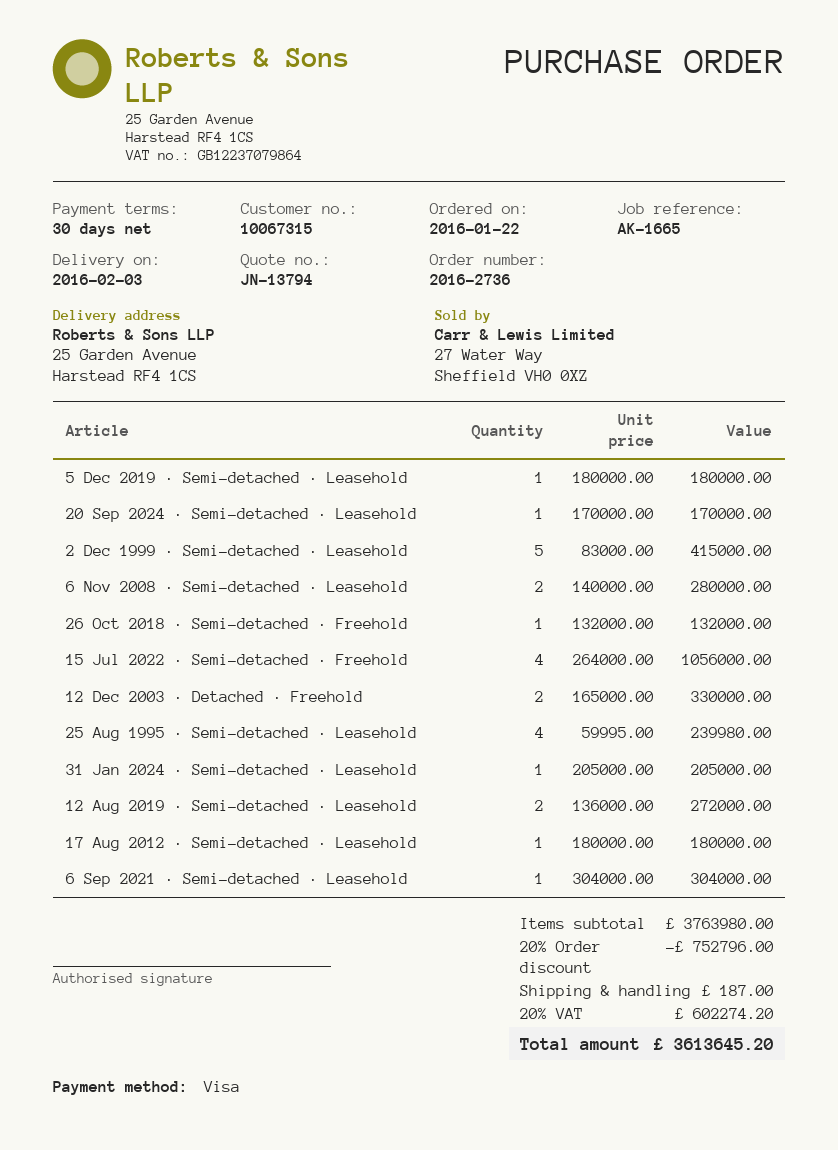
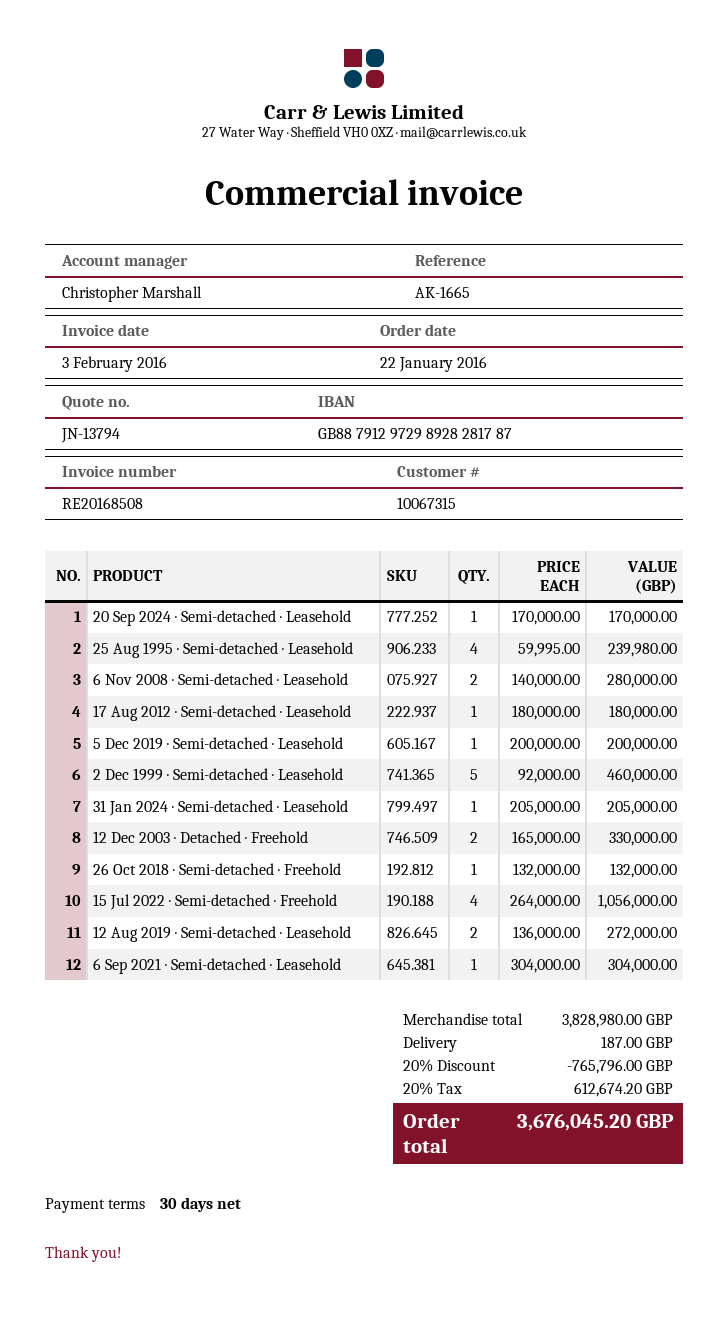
5 Dec 2019 · Semi-detached · Leasehold: 1 x 180000.00 = 180000.00 -> 1 x 200000.00 = 200000.00
2 Dec 1999 · Semi-detached · Leasehold: 5 x 83000.00 = 415000.00 -> 5 x 92000.00 = 460000.00
subtotal: 3763980.00 -> 3828980.00
discount: 20% = 752796.00 -> 20% = 765796.00
tax: 20% = 602274.20 -> 20% = 612674.20
total: 3613645.20 -> 3676045.20

